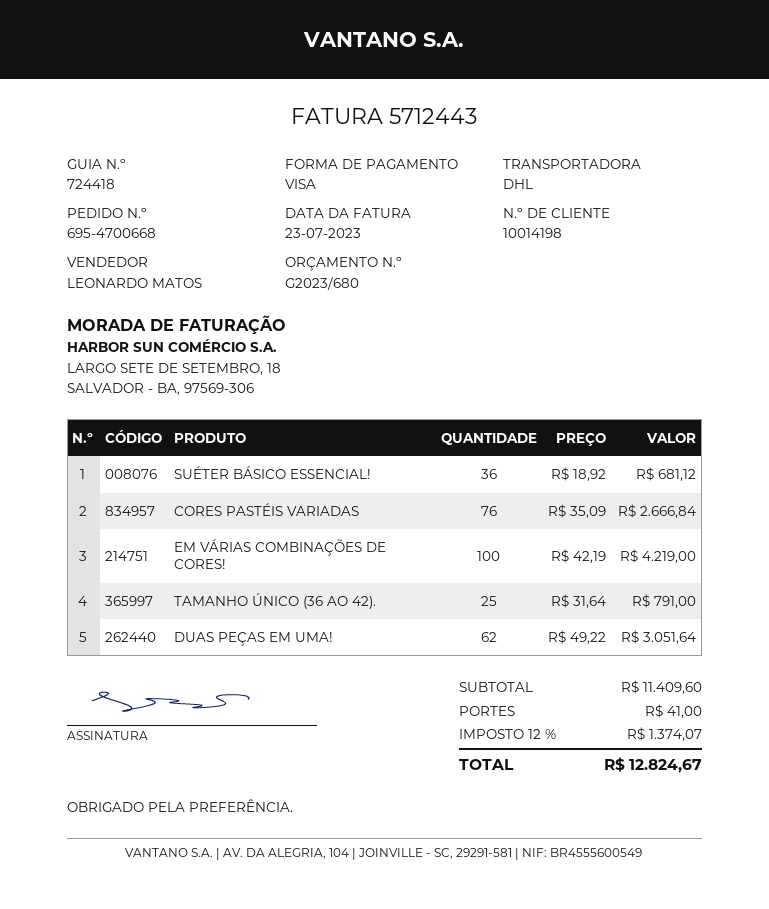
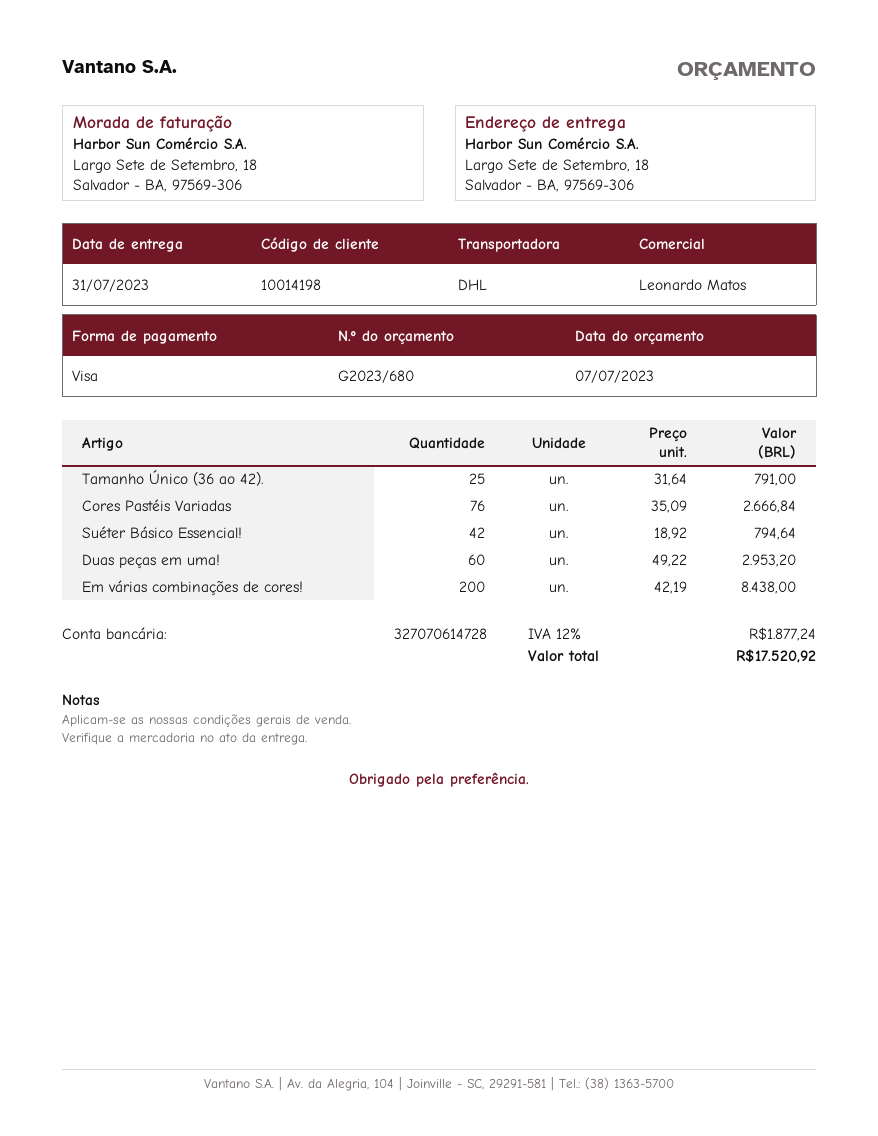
SUÉTER BÁSICO ESSENCIAL!: 36 x 18.92 = 681.12 -> 42 x 18.92 = 794.64
EM VÁRIAS COMBINAÇÕES DE CORES!: 100 x 42.19 = 4219.00 -> 200 x 42.19 = 8438.00
DUAS PEÇAS EM UMA!: 62 x 49.22 = 3051.64 -> 60 x 49.22 = 2953.20
shipping: 41.00 -> none
tax: 12% = 1374.07 -> 12% = 1877.24
total: 12824.67 -> 17520.92

